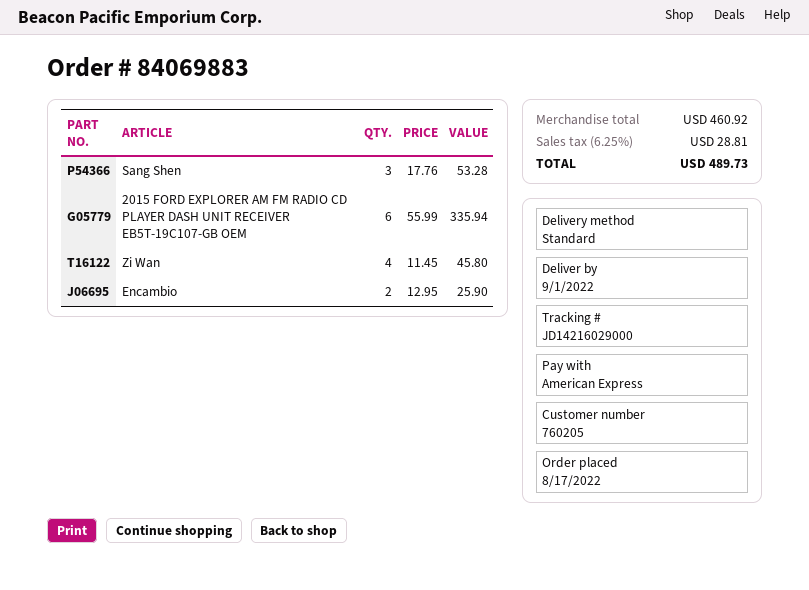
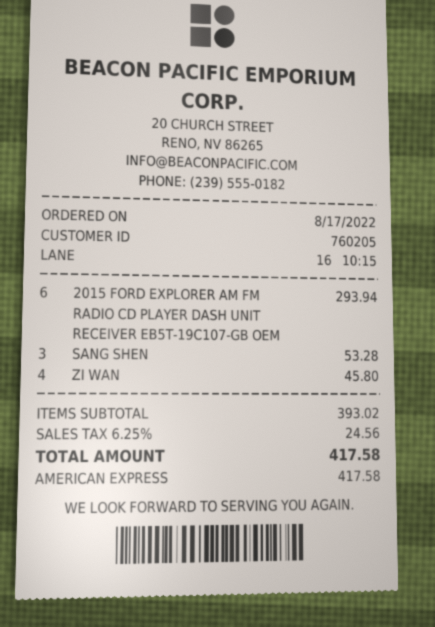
2015 FORD EXPLORER AM FM RADIO CD PLAYER DASH UNIT RECEIVER EB5T-19C107-GB OEM: 6 for 335.94 -> 6 for 293.94
Encambio: 2 for 25.90 -> none
subtotal: 460.92 -> 393.02
tax: 6.25% = 28.81 -> 6.25% = 24.56
total: 489.73 -> 417.58

